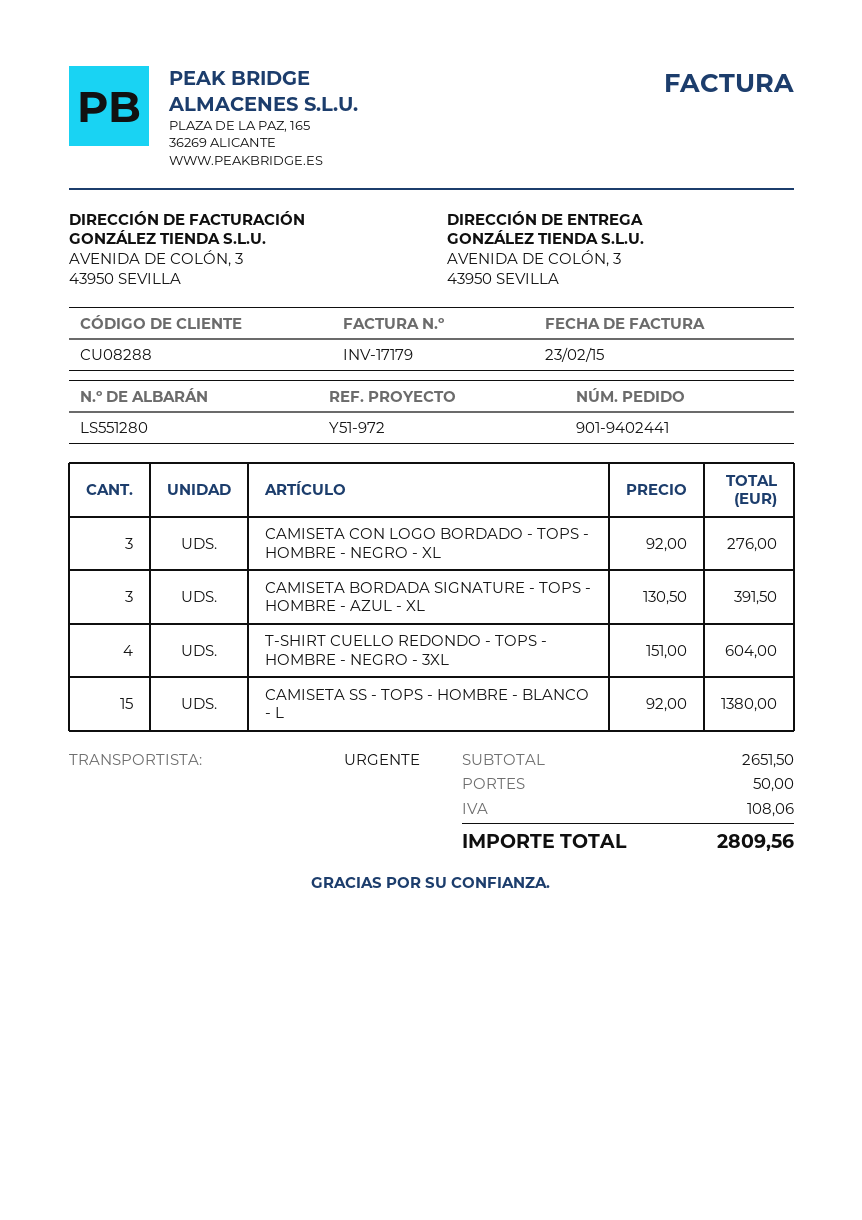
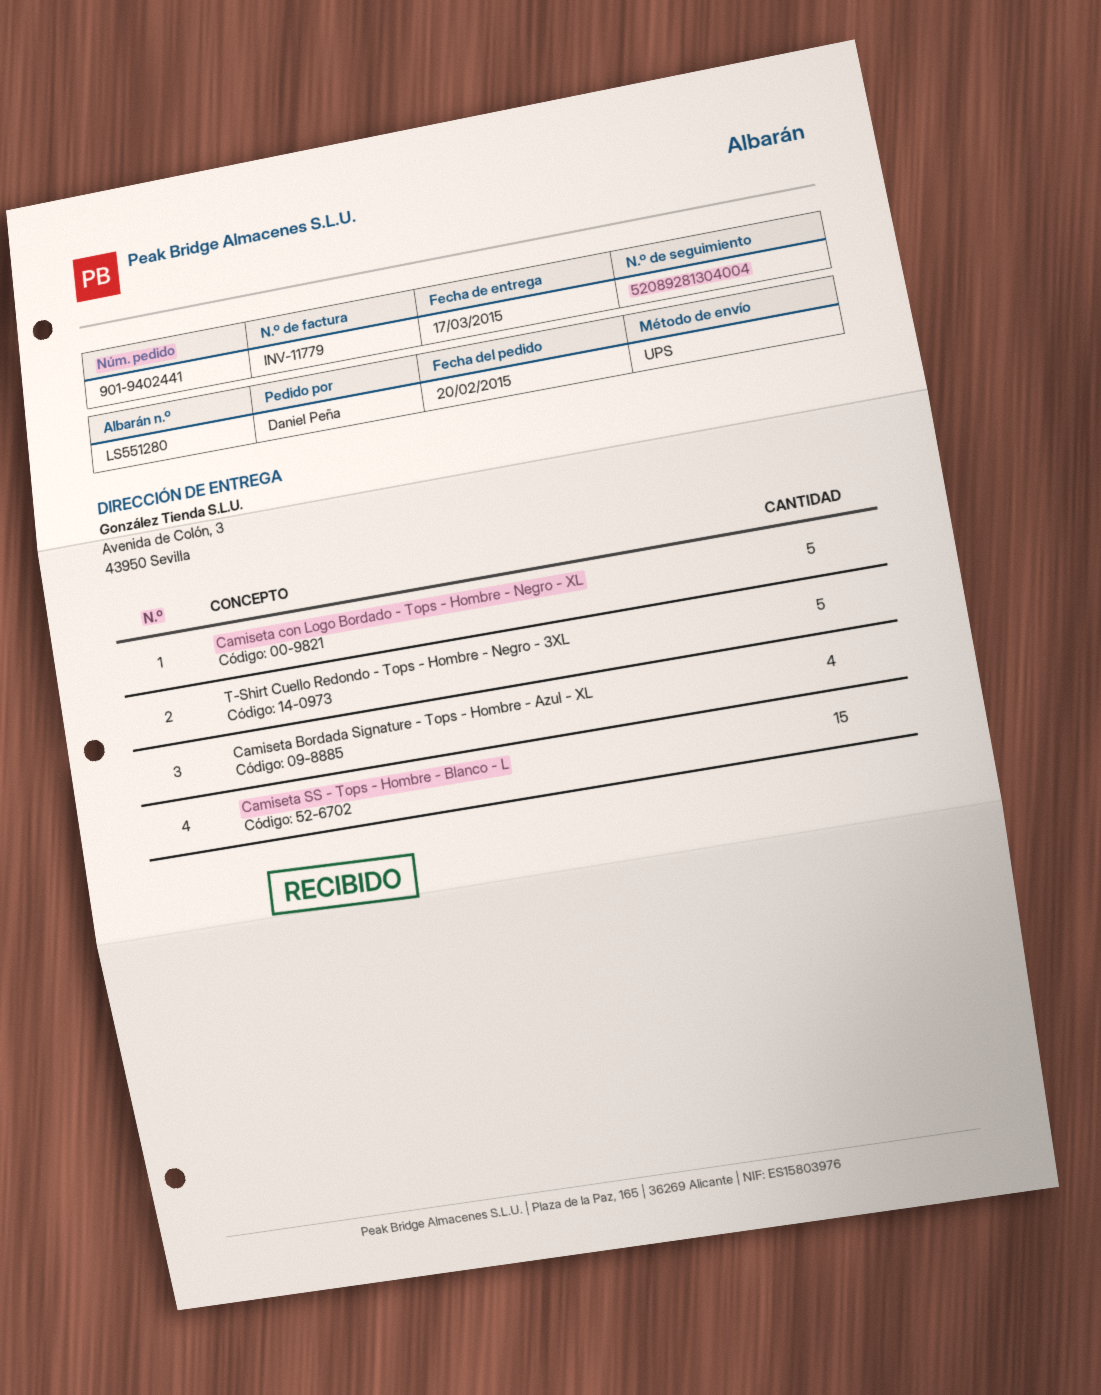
invoice number: INV-17179 -> INV-11779
shipping method: express -> UPS
CAMISETA CON LOGO BORDADO - TOPS - HOMBRE - NEGRO - XL: 3 -> 5
CAMISETA BORDADA SIGNATURE - TOPS - HOMBRE - AZUL - XL: 3 -> 4
T-SHIRT CUELLO REDONDO - TOPS - HOMBRE - NEGRO - 3XL: 4 -> 5

